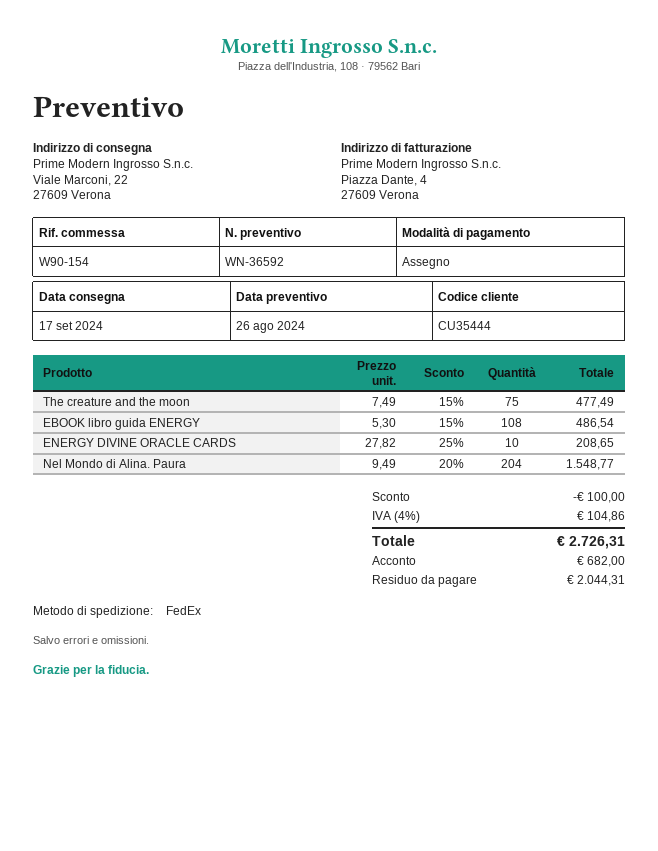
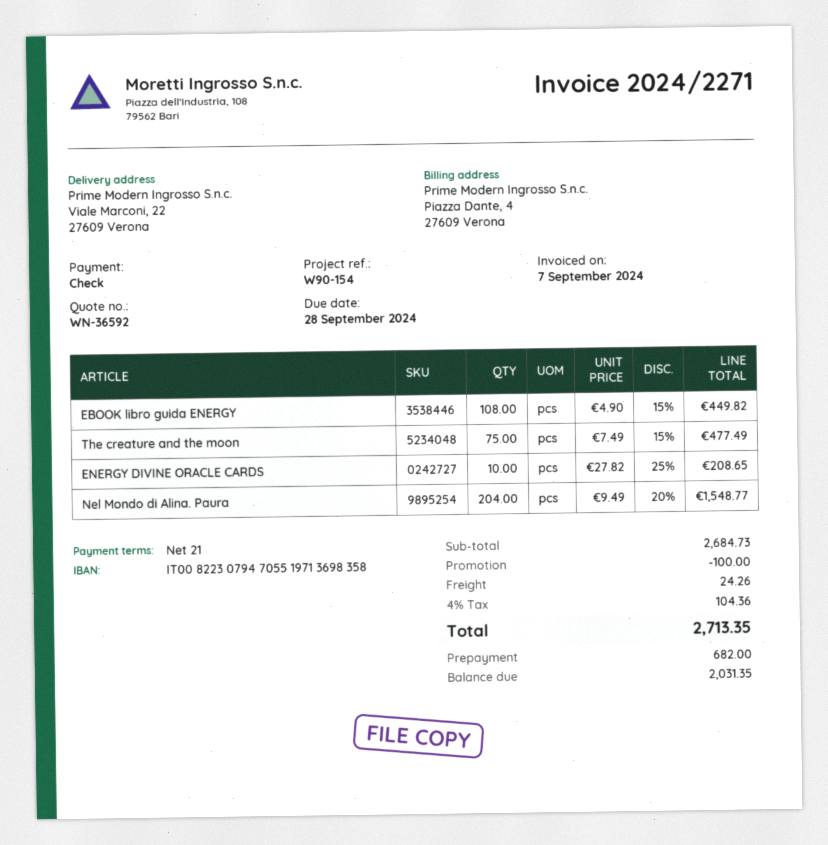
EBOOK libro guida ENERGY: 108 x 5.30 - 15% = 486.54 -> 108 x 4.90 - 15% = 449.82
shipping: none -> 24.26
tax: 4% = 104.86 -> 4% = 104.36
total: 2726.31 -> 2713.35
balance: 2044.31 -> 2031.35

